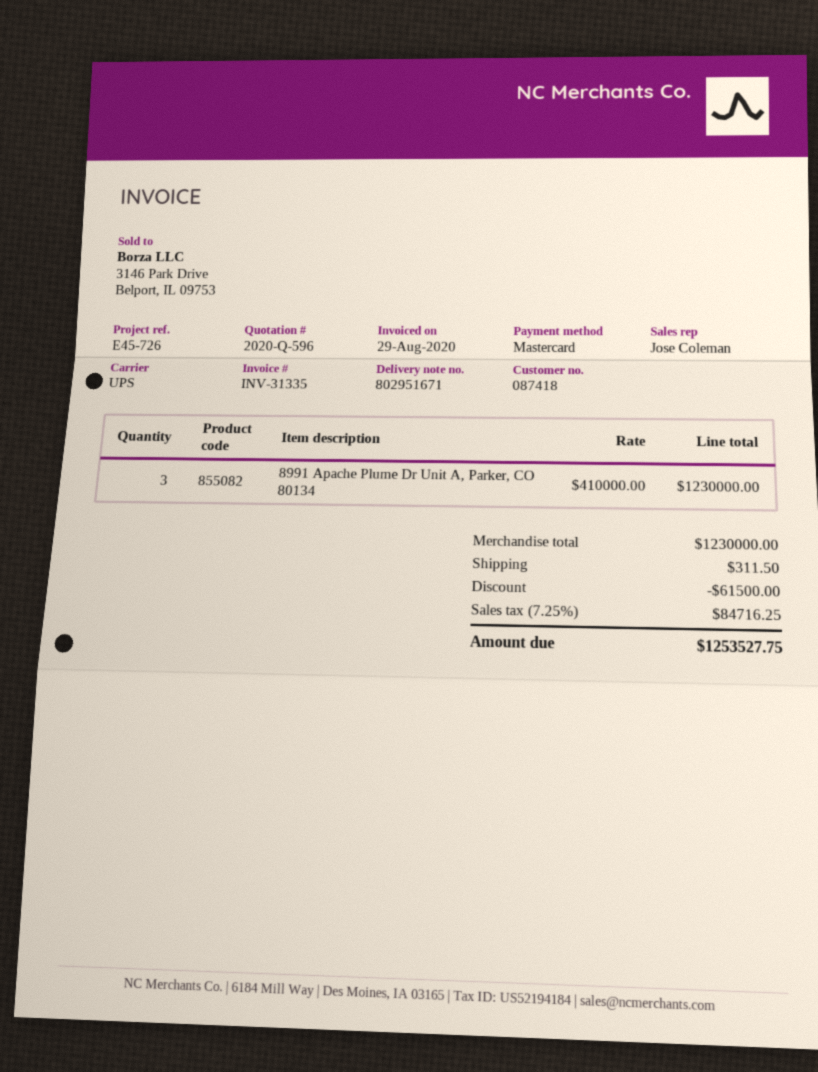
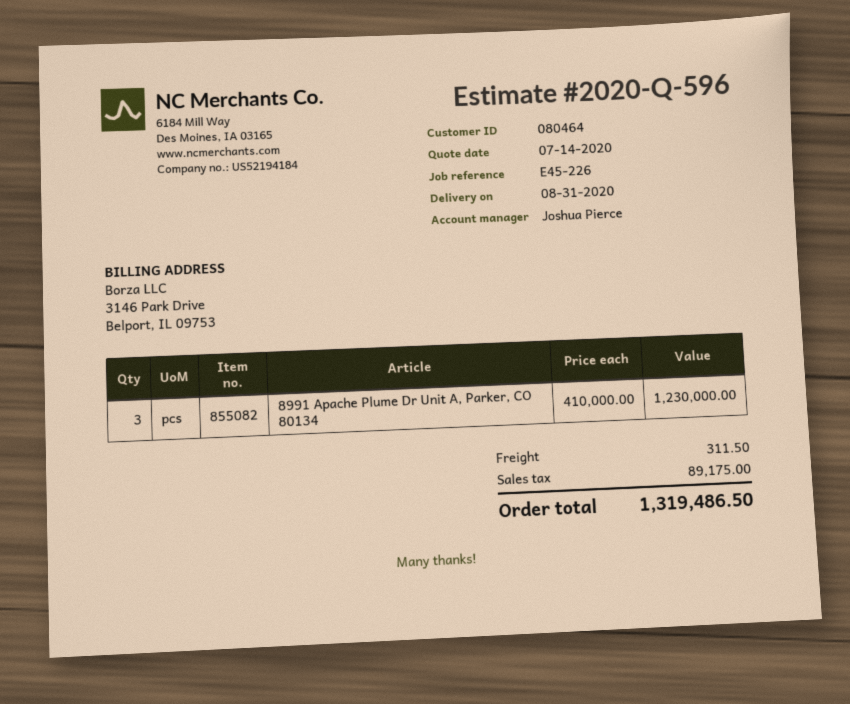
customer number: 087418 -> 080464
reference: E45-726 -> E45-226
sales rep: Jose Coleman -> Joshua Pierce
discount: 61500.00 -> none
tax: 84716.25 -> 89175.00
total: 1253527.75 -> 1319486.50

